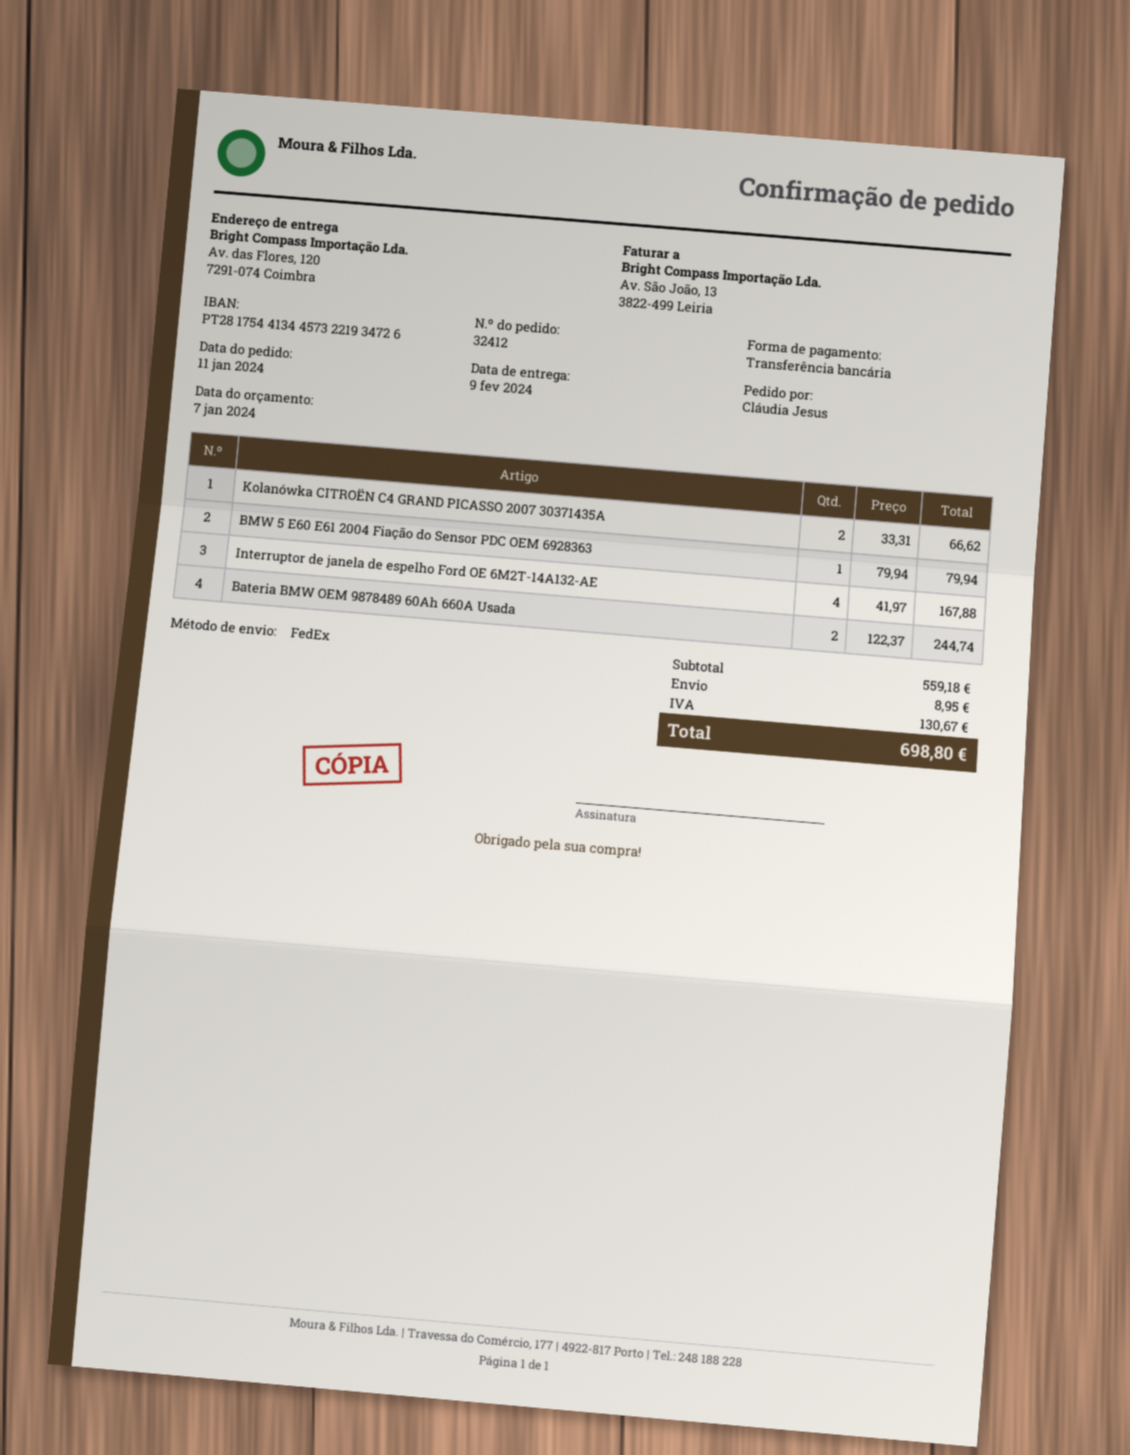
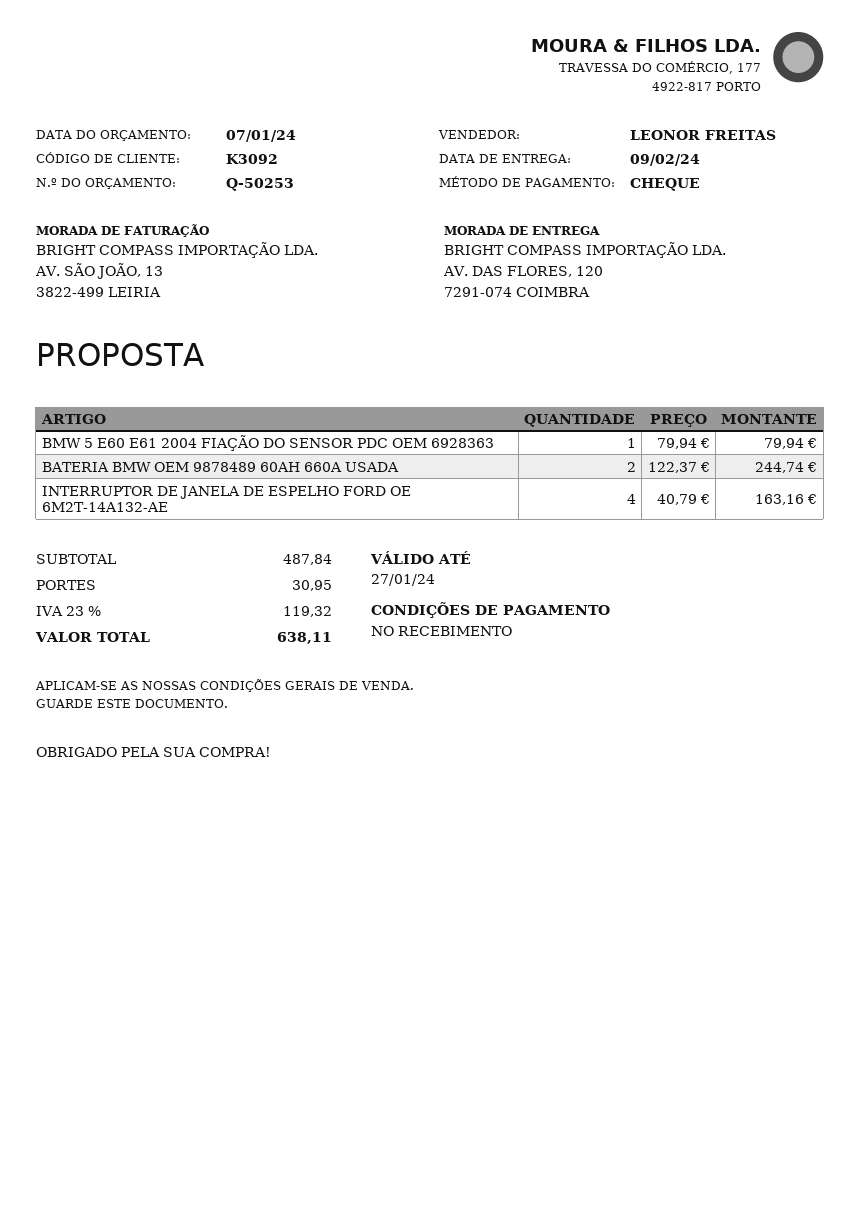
payment method: bank transfer -> cheque
Kolanówka CITROËN C4 GRAND PICASSO 2007 30371435A: 2 x 33.31 = 66.62 -> none
Interruptor de janela de espelho Ford OE 6M2T-14A132-AE: 4 x 41.97 = 167.88 -> 4 x 40.79 = 163.16
subtotal: 559.18 -> 487.84
shipping: 8.95 -> 30.95
tax: 130.67 -> 119.32
total: 698.80 -> 638.11

